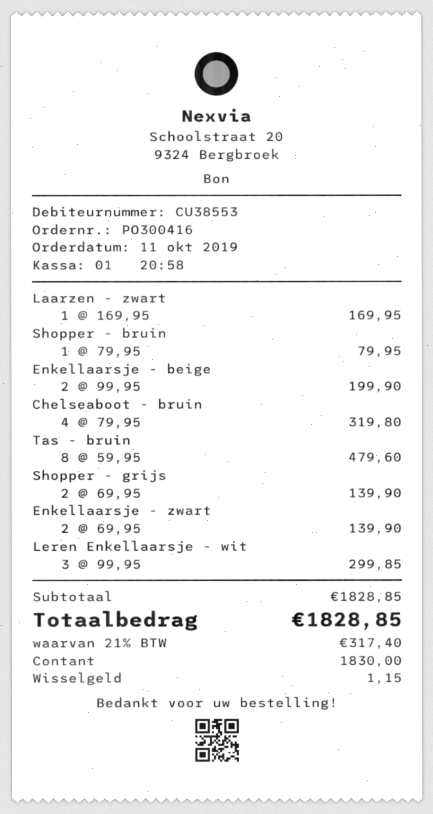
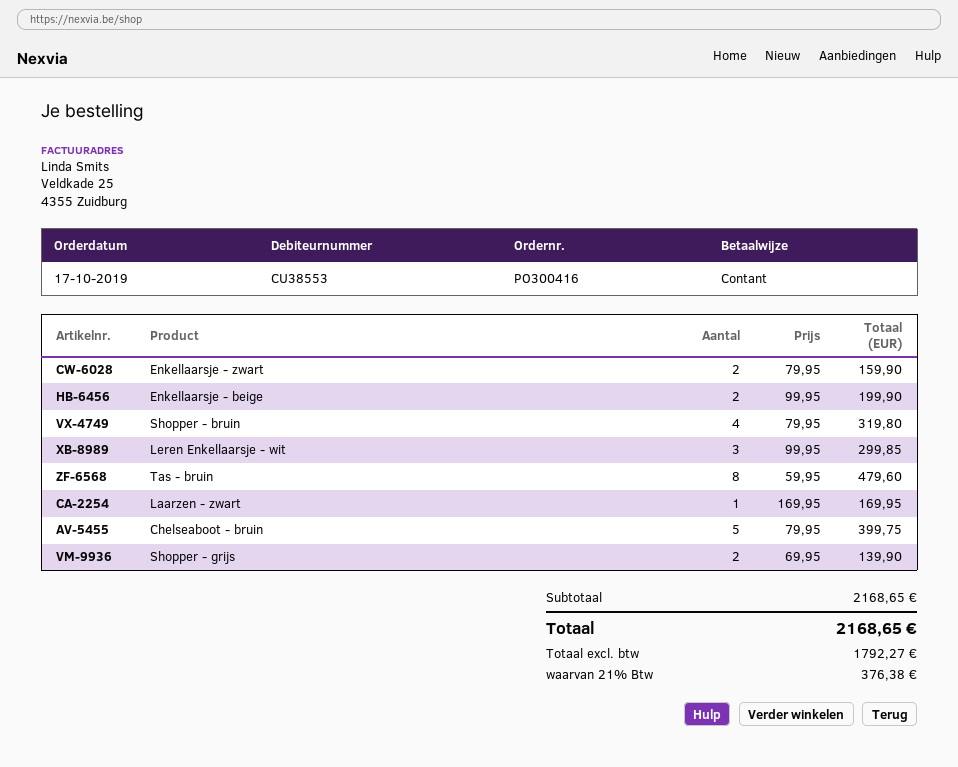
order date: 2019-10-11 -> 2019-10-17
Shopper - bruin: 1 x 79.95 = 79.95 -> 4 x 79.95 = 319.80
Chelseaboot - bruin: 4 x 79.95 = 319.80 -> 5 x 79.95 = 399.75
Enkellaarsje - zwart: 2 x 69.95 = 139.90 -> 2 x 79.95 = 159.90
subtotal: 1828.85 -> 2168.65
tax: 21% = 317.40 -> 21% = 376.38
total: 1828.85 -> 2168.65

